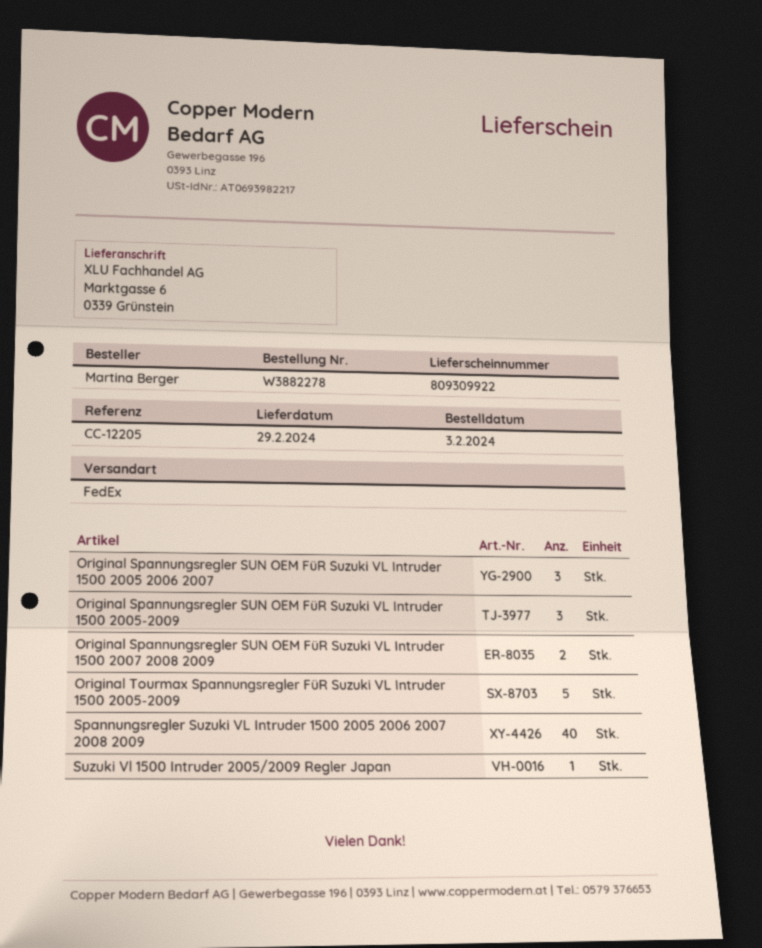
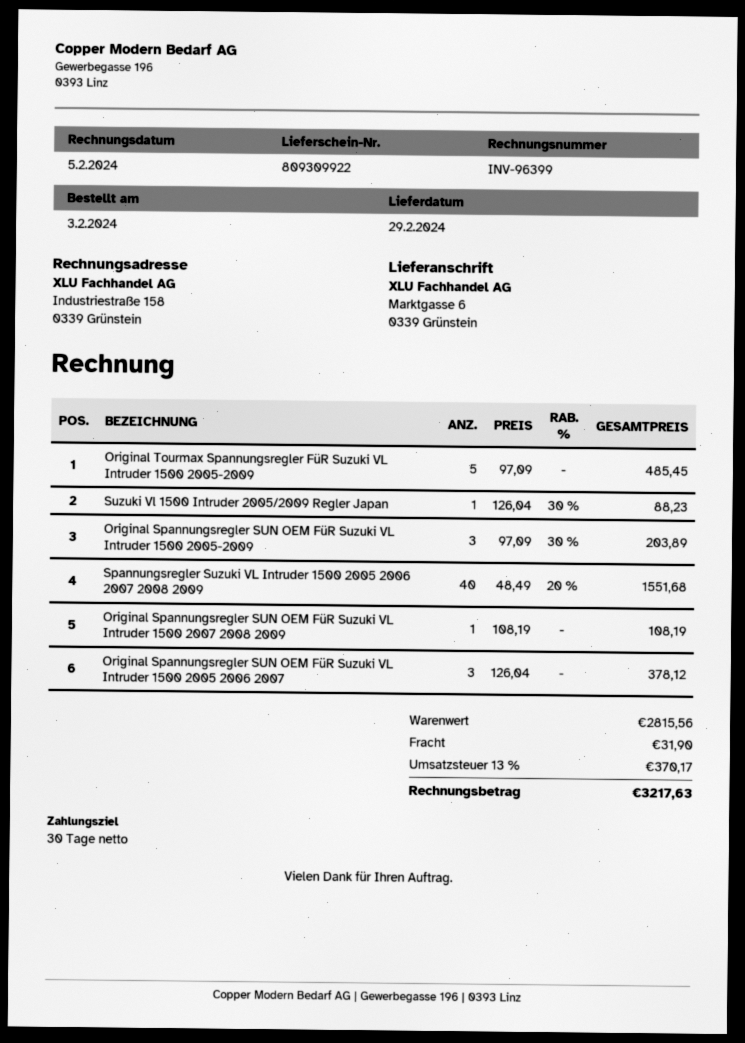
Original Spannungsregler SUN OEM FüR Suzuki VL Intruder 1500 2007 2008 2009: 2 -> 1

